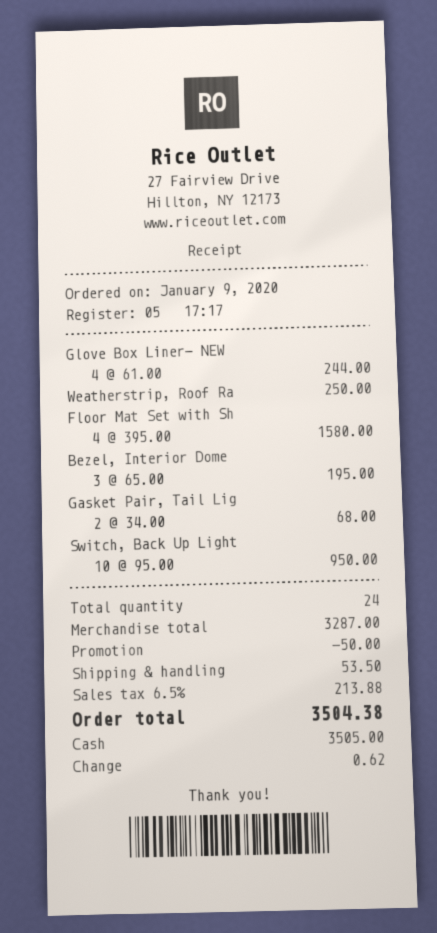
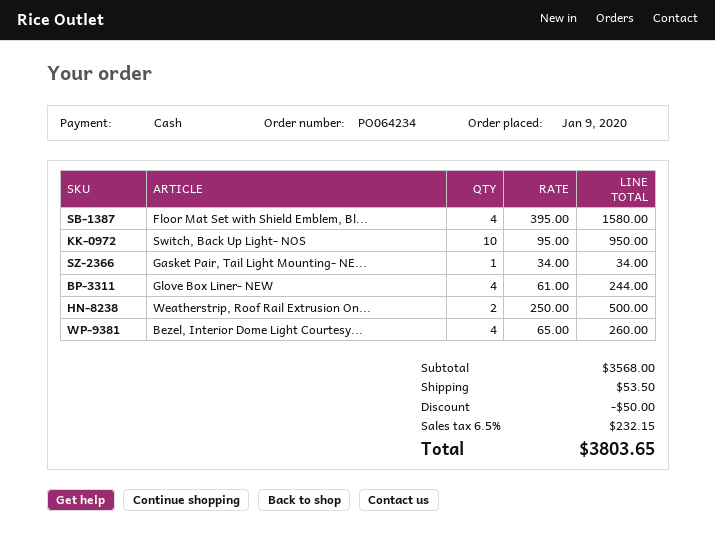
Weatherstrip, Roof Ra: 1 x 250.00 = 250.00 -> 2 x 250.00 = 500.00
Bezel, Interior Dome: 3 x 65.00 = 195.00 -> 4 x 65.00 = 260.00
Gasket Pair, Tail Lig: 2 x 34.00 = 68.00 -> 1 x 34.00 = 34.00
subtotal: 3287.00 -> 3568.00
tax: 6.5% = 213.88 -> 6.5% = 232.15
total: 3504.38 -> 3803.65

